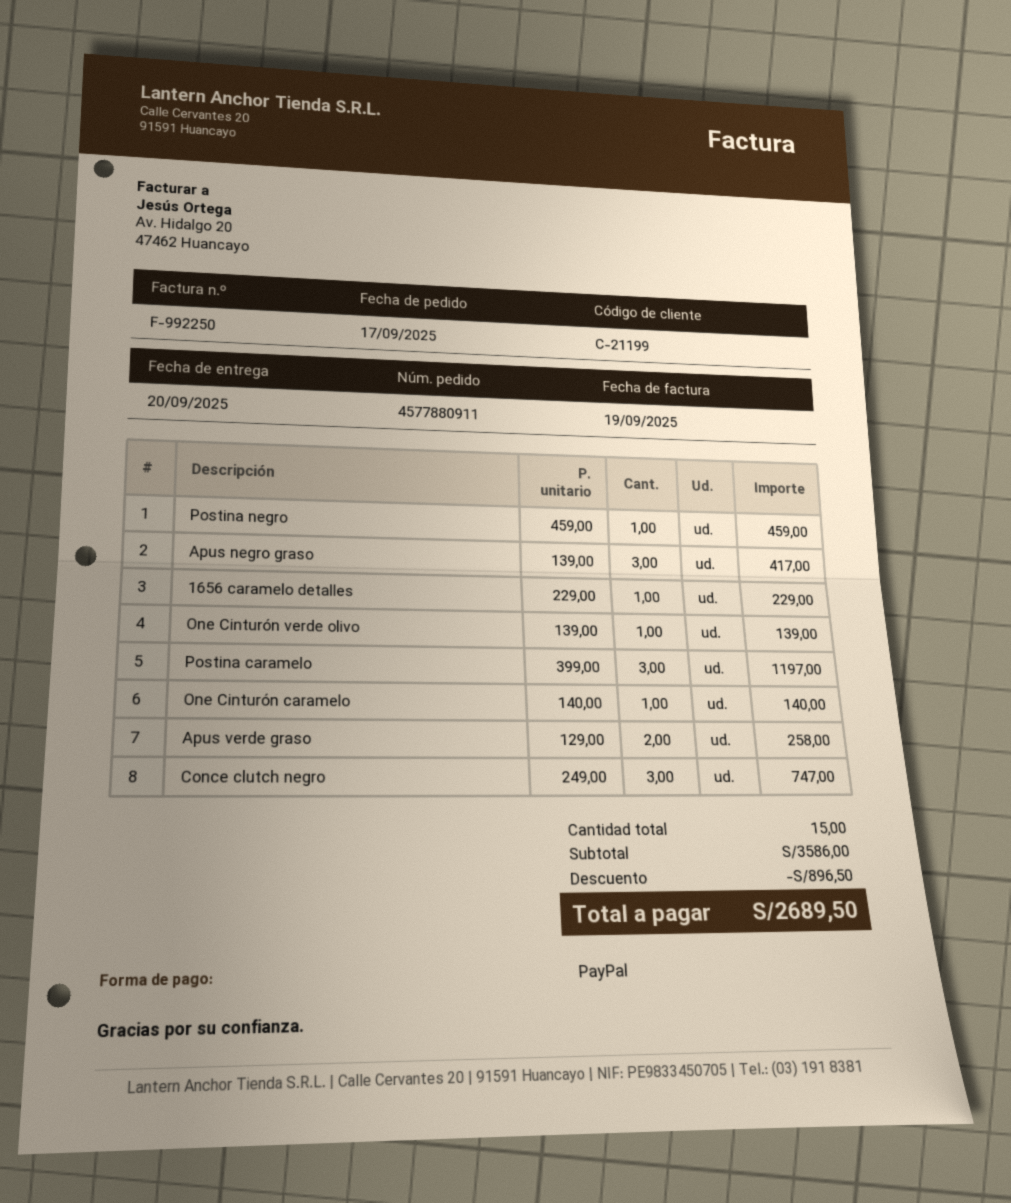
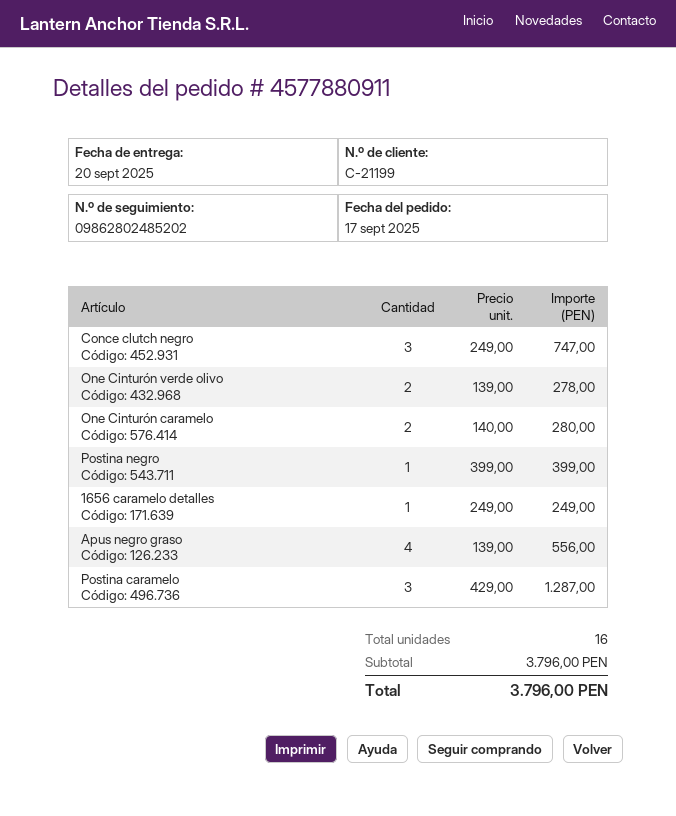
Postina negro: 1 x 459.00 = 459.00 -> 1 x 399.00 = 399.00
Apus negro graso: 3 x 139.00 = 417.00 -> 4 x 139.00 = 556.00
1656 caramelo detalles: 1 x 229.00 = 229.00 -> 1 x 249.00 = 249.00
One Cinturón verde olivo: 1 x 139.00 = 139.00 -> 2 x 139.00 = 278.00
Postina caramelo: 3 x 399.00 = 1197.00 -> 3 x 429.00 = 1287.00
One Cinturón caramelo: 1 x 140.00 = 140.00 -> 2 x 140.00 = 280.00
Apus verde graso: 2 x 129.00 = 258.00 -> none
total quantity: 15 -> 16
subtotal: 3586.00 -> 3796.00
discount: 896.50 -> none
total: 2689.50 -> 3796.00

